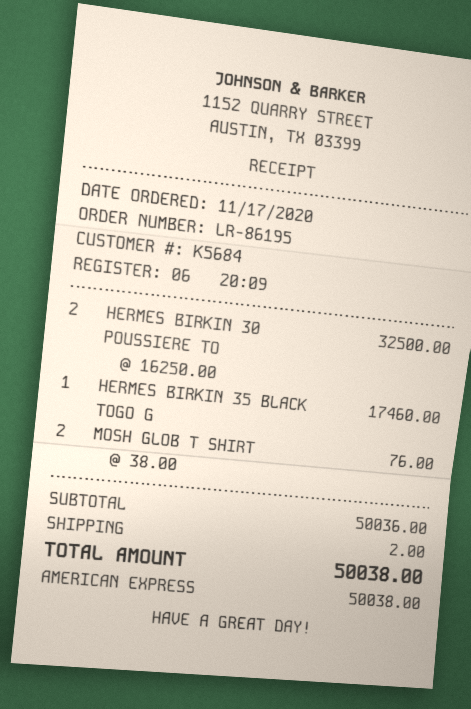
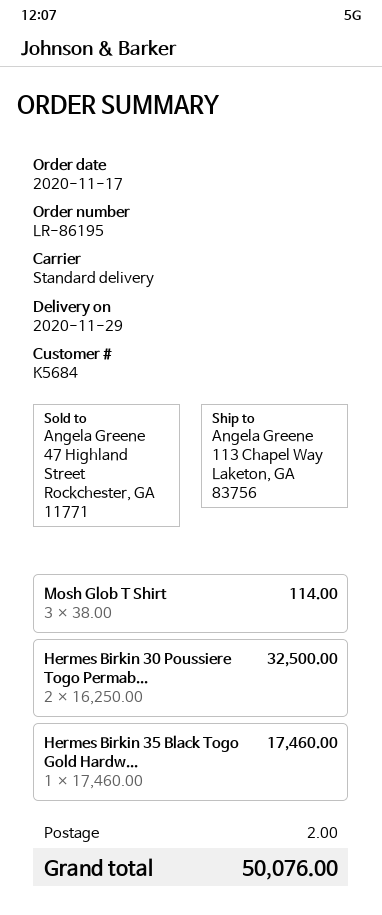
MOSH GLOB T SHIRT: 2 x 38.00 = 76.00 -> 3 x 38.00 = 114.00
total: 50038.00 -> 50076.00

